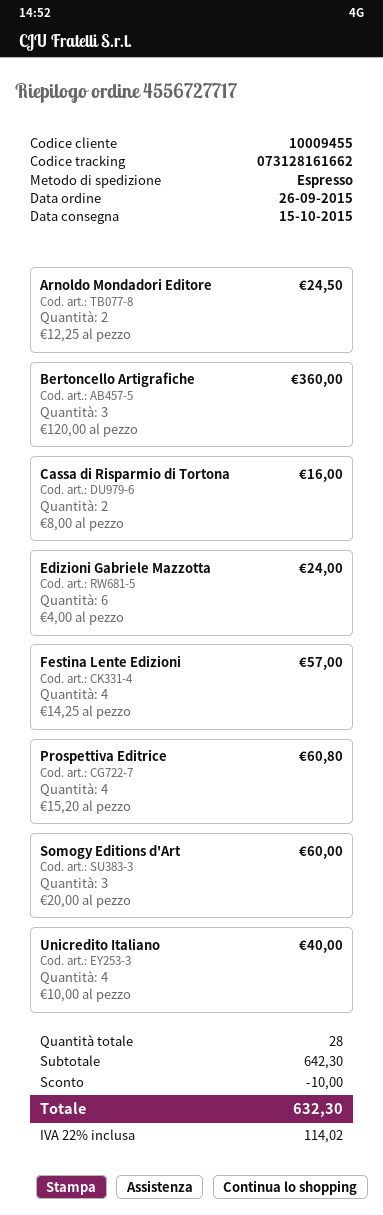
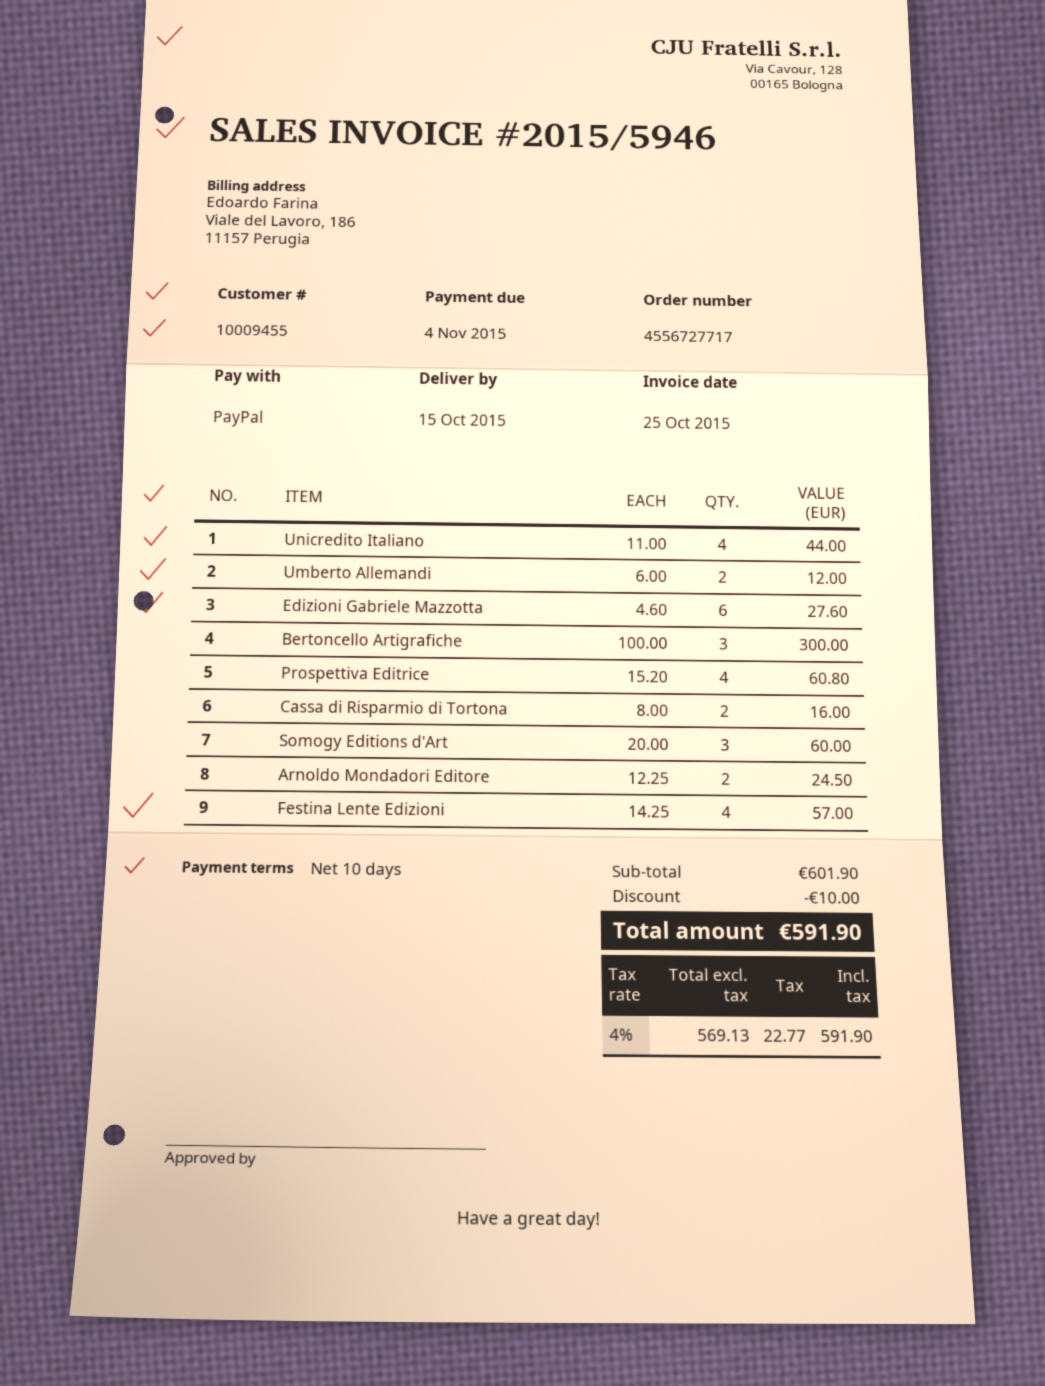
Bertoncello Artigrafiche: 3 x 120.00 = 360.00 -> 3 x 100.00 = 300.00
Edizioni Gabriele Mazzotta: 6 x 4.00 = 24.00 -> 6 x 4.60 = 27.60
Unicredito Italiano: 4 x 10.00 = 40.00 -> 4 x 11.00 = 44.00
Umberto Allemandi: none -> 2 x 6.00 = 12.00
subtotal: 642.30 -> 601.90
tax: 22% = 114.02 -> 4% = 22.77
total: 632.30 -> 591.90

